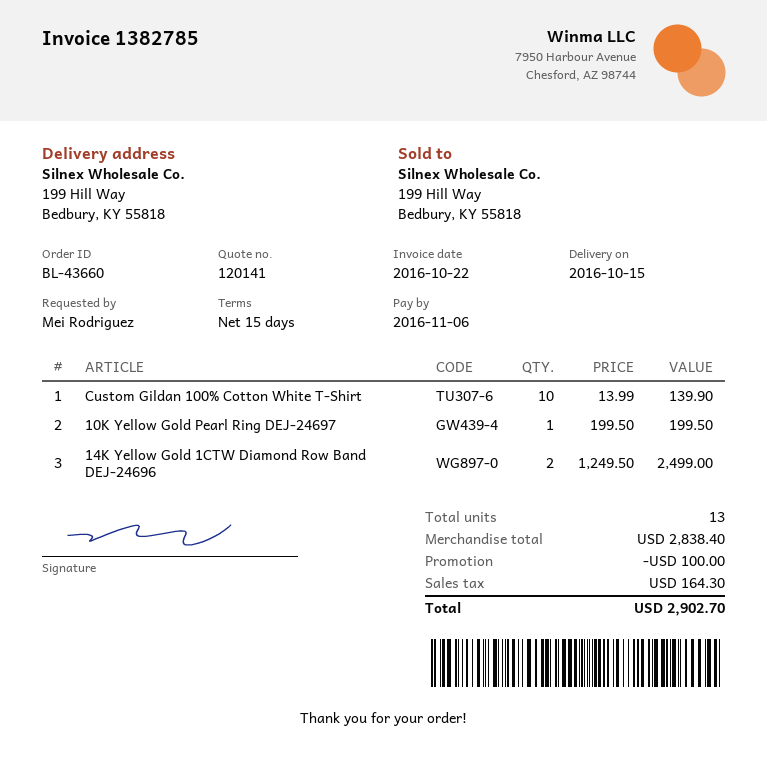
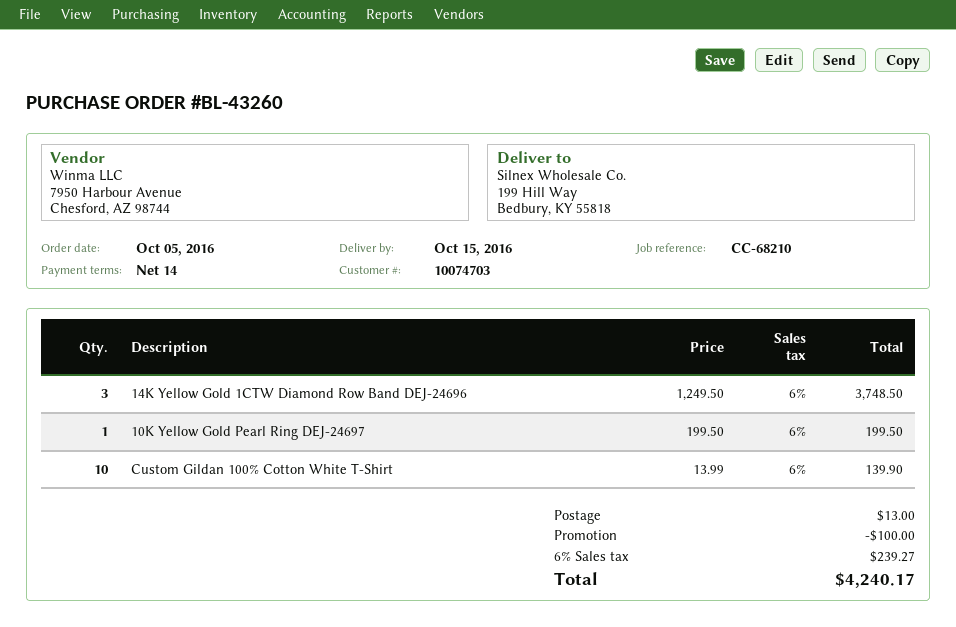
order number: BL-43660 -> BL-43260
payment terms: 15 days -> 14 days
14K Yellow Gold 1CTW Diamond Row Band DEJ-24696: 2 x 1249.50 = 2499.00 -> 3 x 1249.50 = 3748.50
shipping: none -> 13.00
tax: 164.30 -> 239.27
total: 2902.70 -> 4240.17

